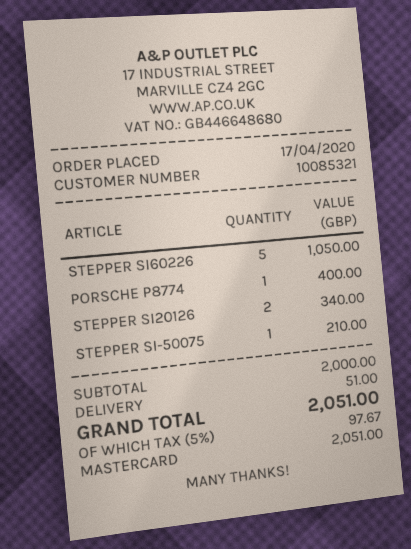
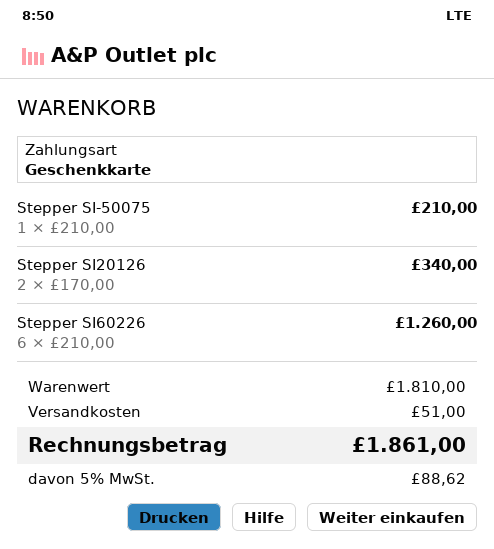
payment method: Mastercard -> gift card
STEPPER SI60226: 5 for 1050.00 -> 6 for 1260.00
PORSCHE P8774: 1 for 400.00 -> none
subtotal: 2000.00 -> 1810.00
tax: 5% = 97.67 -> 5% = 88.62
total: 2051.00 -> 1861.00

